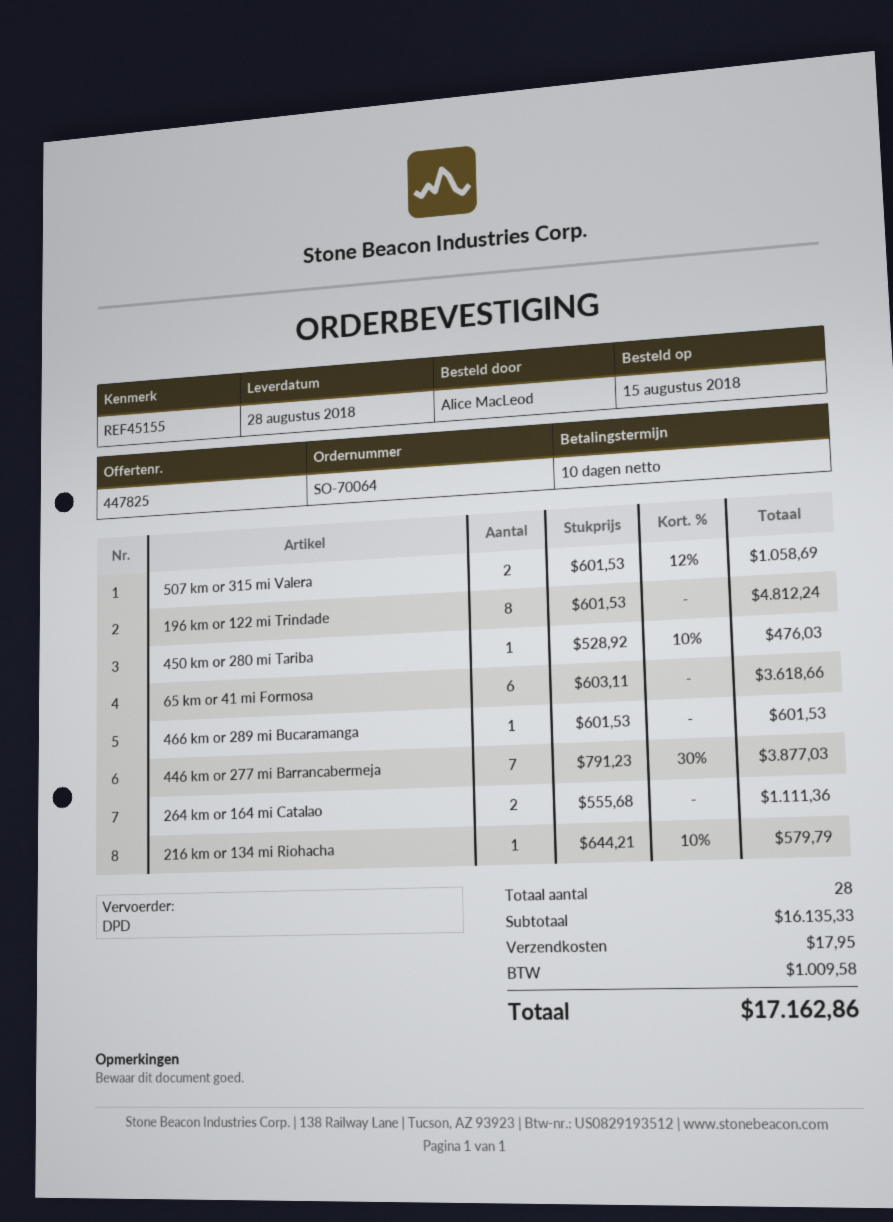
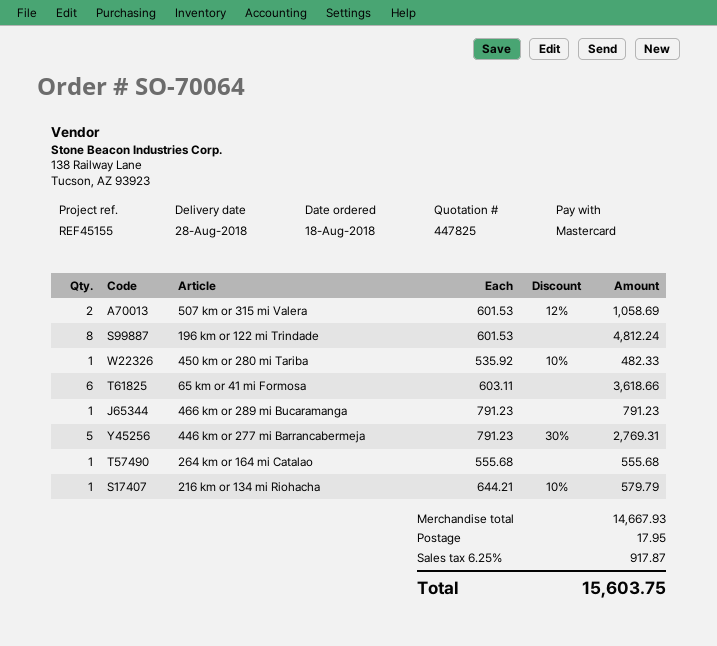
order date: 2018-08-15 -> 2018-08-18
450 km or 280 mi Tariba: 1 x 528.92 - 10% = 476.03 -> 1 x 535.92 - 10% = 482.33
466 km or 289 mi Bucaramanga: 1 x 601.53 = 601.53 -> 1 x 791.23 = 791.23
446 km or 277 mi Barrancabermeja: 7 x 791.23 - 30% = 3877.03 -> 5 x 791.23 - 30% = 2769.31
264 km or 164 mi Catalao: 2 x 555.68 = 1111.36 -> 1 x 555.68 = 555.68
subtotal: 16135.33 -> 14667.93
tax: 1009.58 -> 917.87
total: 17162.86 -> 15603.75

